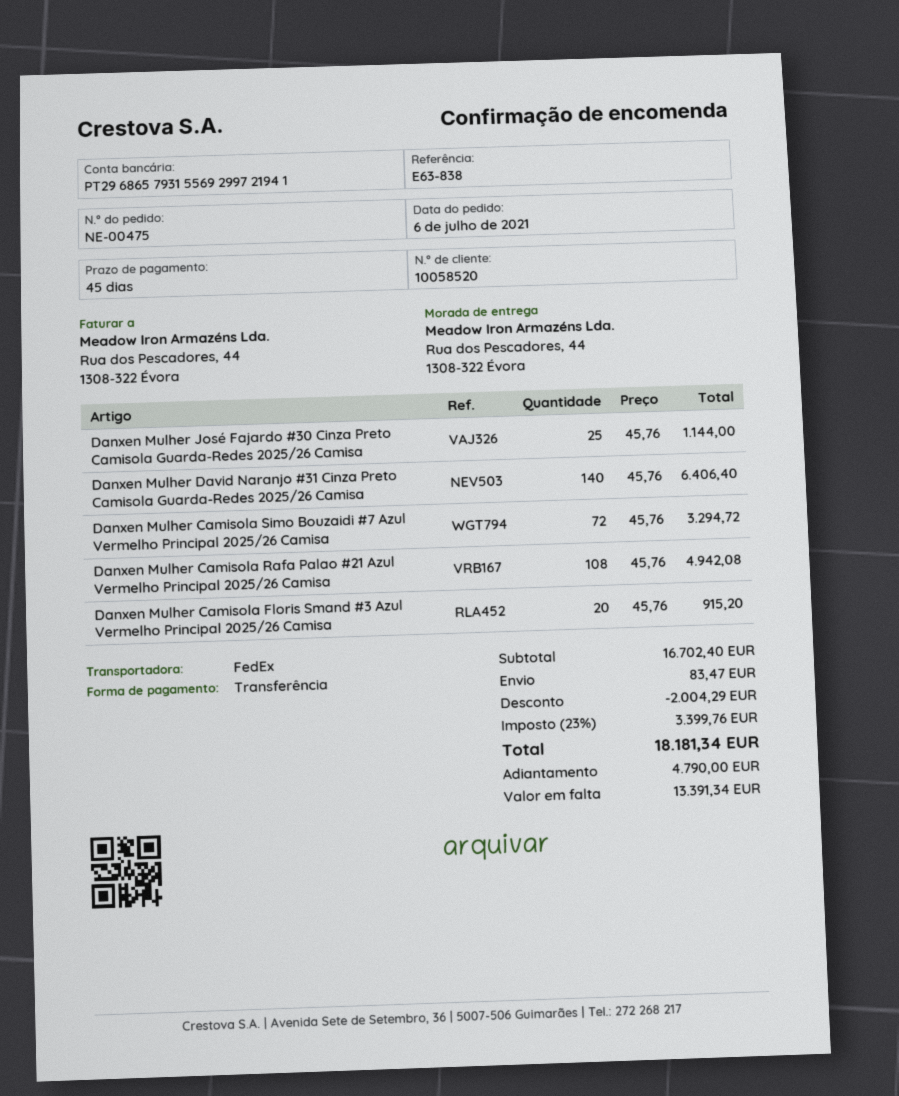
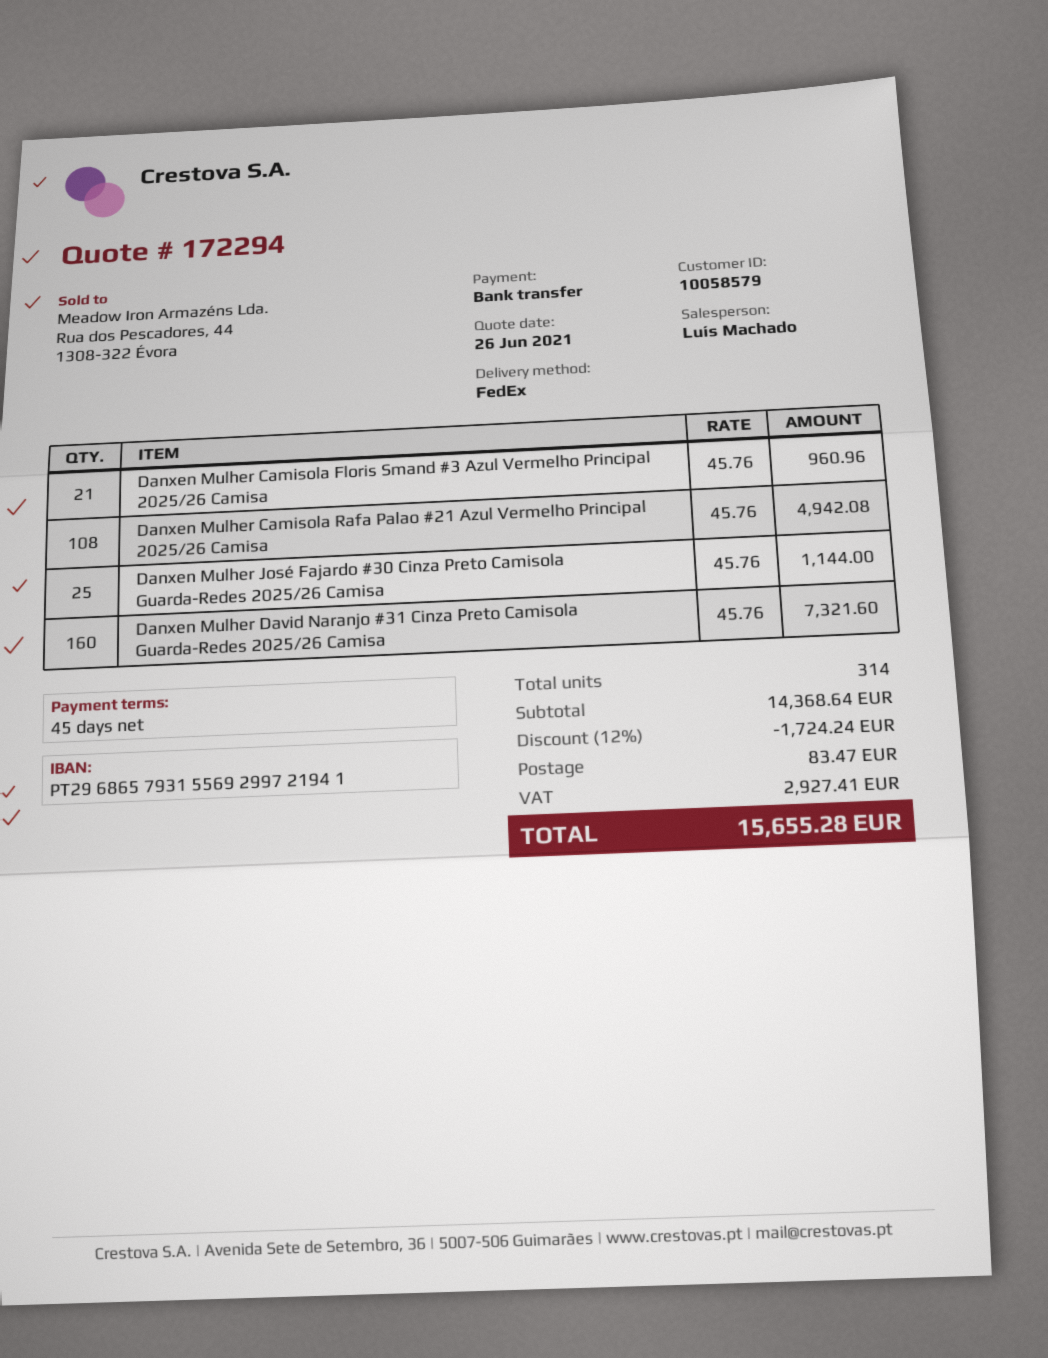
customer number: 10058520 -> 10058579
Danxen Mulher David Naranjo #31 Cinza Preto Camisola Guarda-Redes 2025/26 Camisa: 140 x 45.76 = 6406.40 -> 160 x 45.76 = 7321.60
Danxen Mulher Camisola Simo Bouzaidi #7 Azul Vermelho Principal 2025/26 Camisa: 72 x 45.76 = 3294.72 -> none
Danxen Mulher Camisola Floris Smand #3 Azul Vermelho Principal 2025/26 Camisa: 20 x 45.76 = 915.20 -> 21 x 45.76 = 960.96
subtotal: 16702.40 -> 14368.64
discount: 2004.29 -> 1724.24
tax: 3399.76 -> 2927.41
total: 18181.34 -> 15655.28

